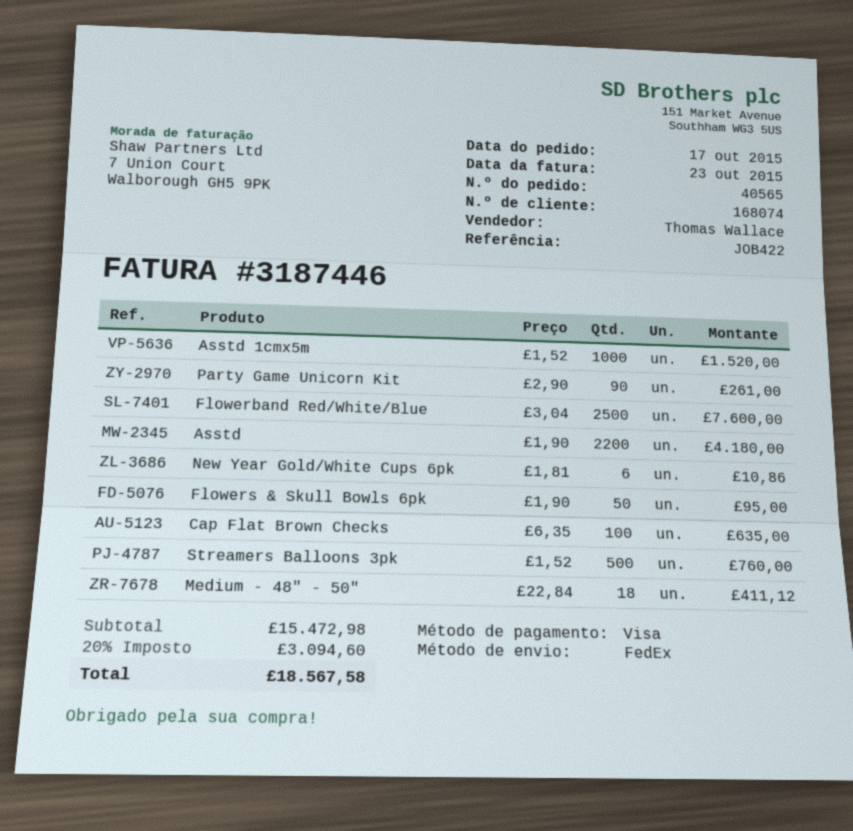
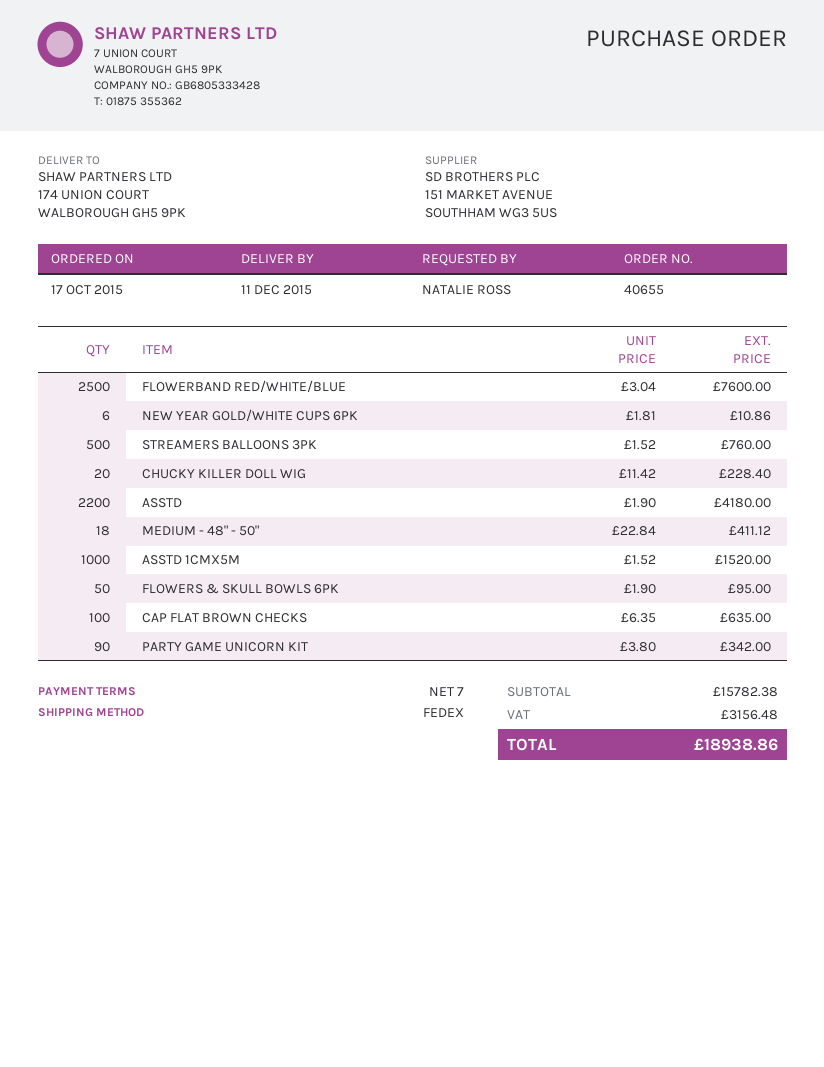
order number: 40565 -> 40655
Party Game Unicorn Kit: 90 x 2.90 = 261.00 -> 90 x 3.80 = 342.00
CHUCKY KILLER DOLL WIG: none -> 20 x 11.42 = 228.40
subtotal: 15472.98 -> 15782.38
tax: 3094.60 -> 3156.48
total: 18567.58 -> 18938.86

